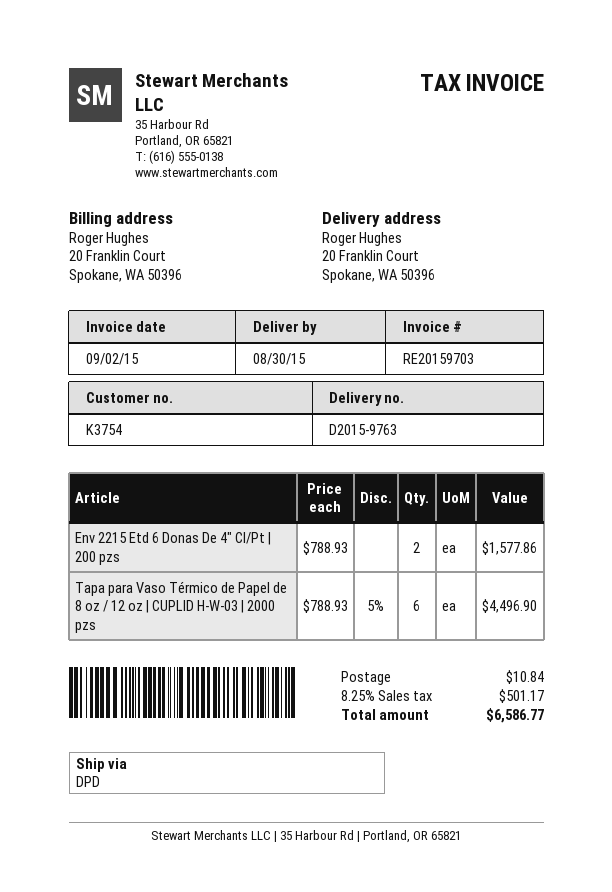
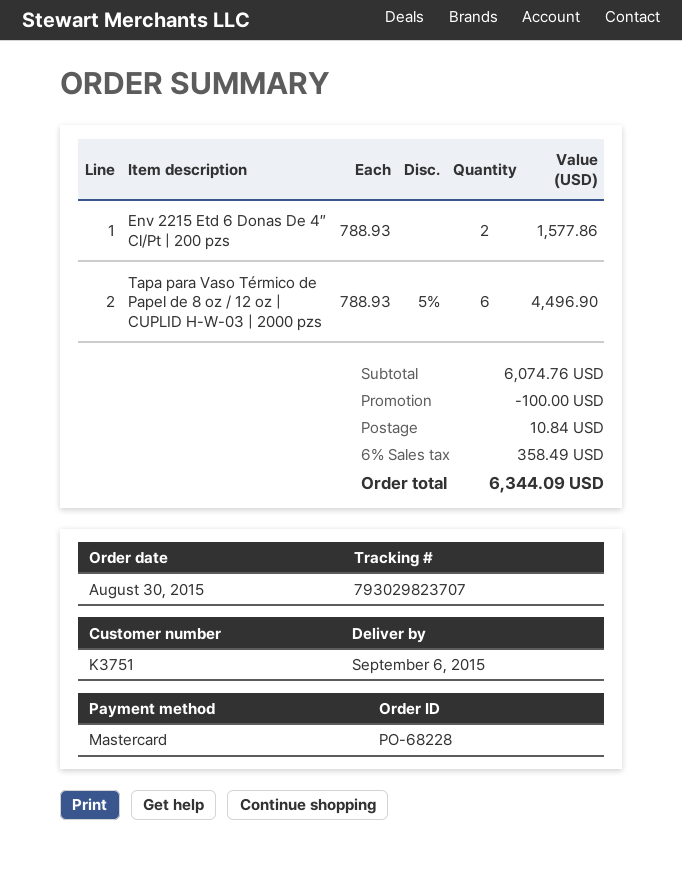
delivery date: 2015-08-30 -> 2015-09-06
customer number: K3754 -> K3751
discount: none -> 100.00
tax: 8.25% = 501.17 -> 6% = 358.49
total: 6586.77 -> 6344.09

